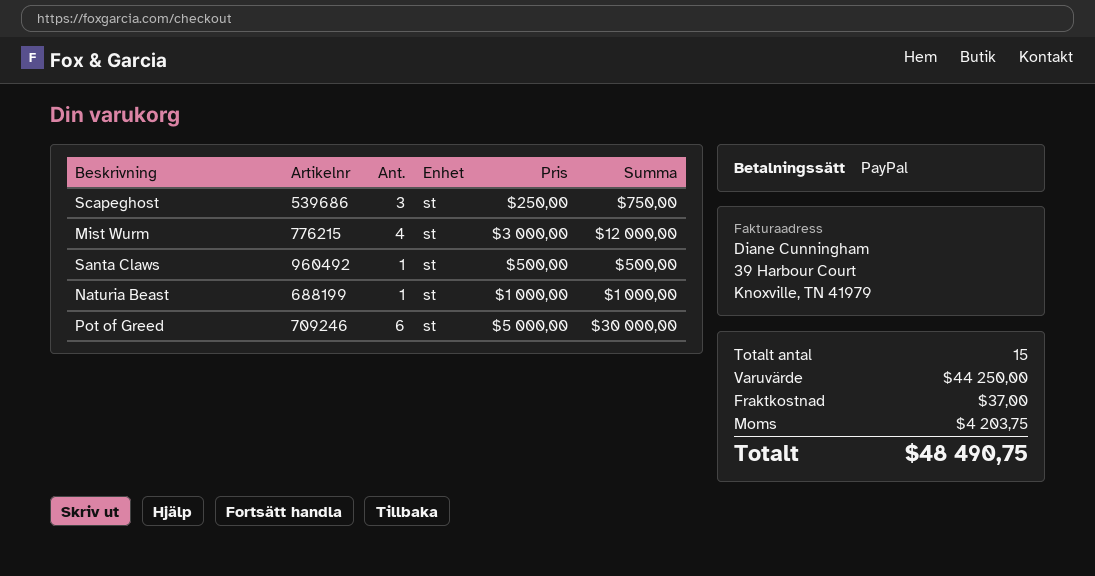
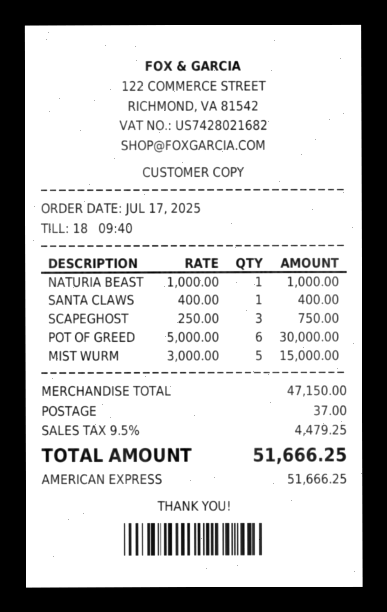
payment method: PayPal -> American Express
Mist Wurm: 4 x 3000.00 = 12000.00 -> 5 x 3000.00 = 15000.00
Santa Claws: 1 x 500.00 = 500.00 -> 1 x 400.00 = 400.00
subtotal: 44250.00 -> 47150.00
tax: 4203.75 -> 4479.25
total: 48490.75 -> 51666.25

